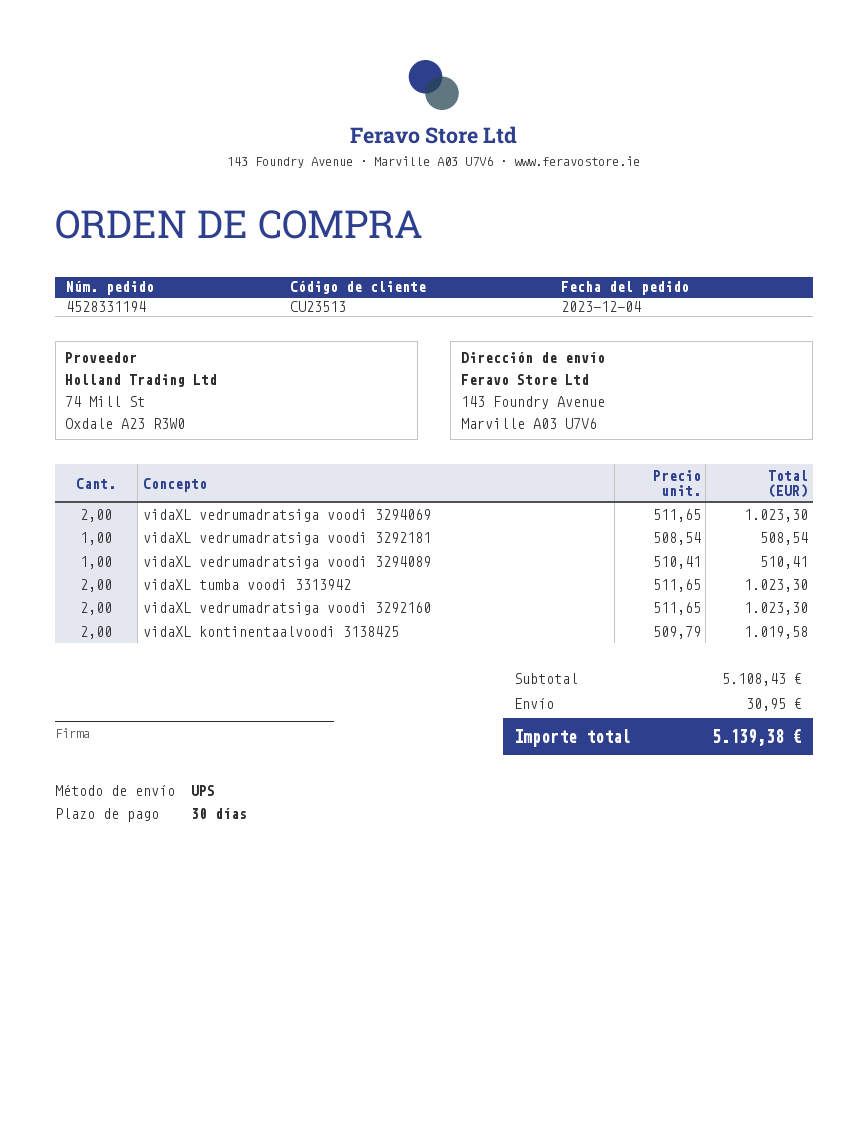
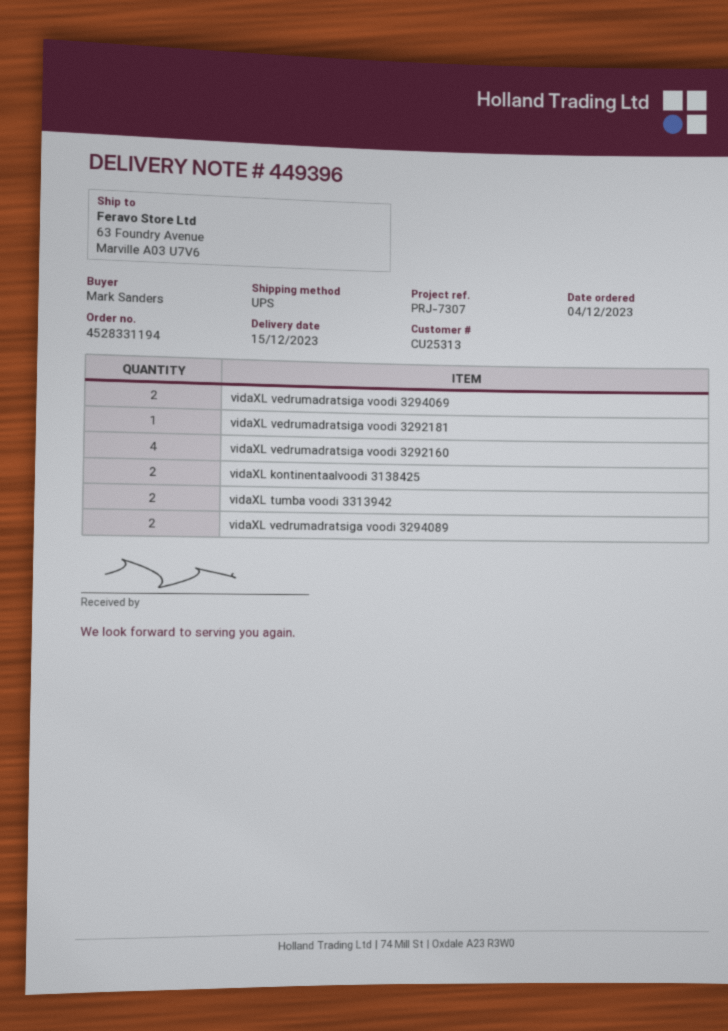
customer number: CU23513 -> CU25313
ship to: 143 Foundry Avenue, Marville A03 U7V6 -> 63 Foundry Avenue, Marville A03 U7V6
vidaXL vedrumadratsiga voodi 3294089: 1 -> 2
vidaXL vedrumadratsiga voodi 3292160: 2 -> 4

